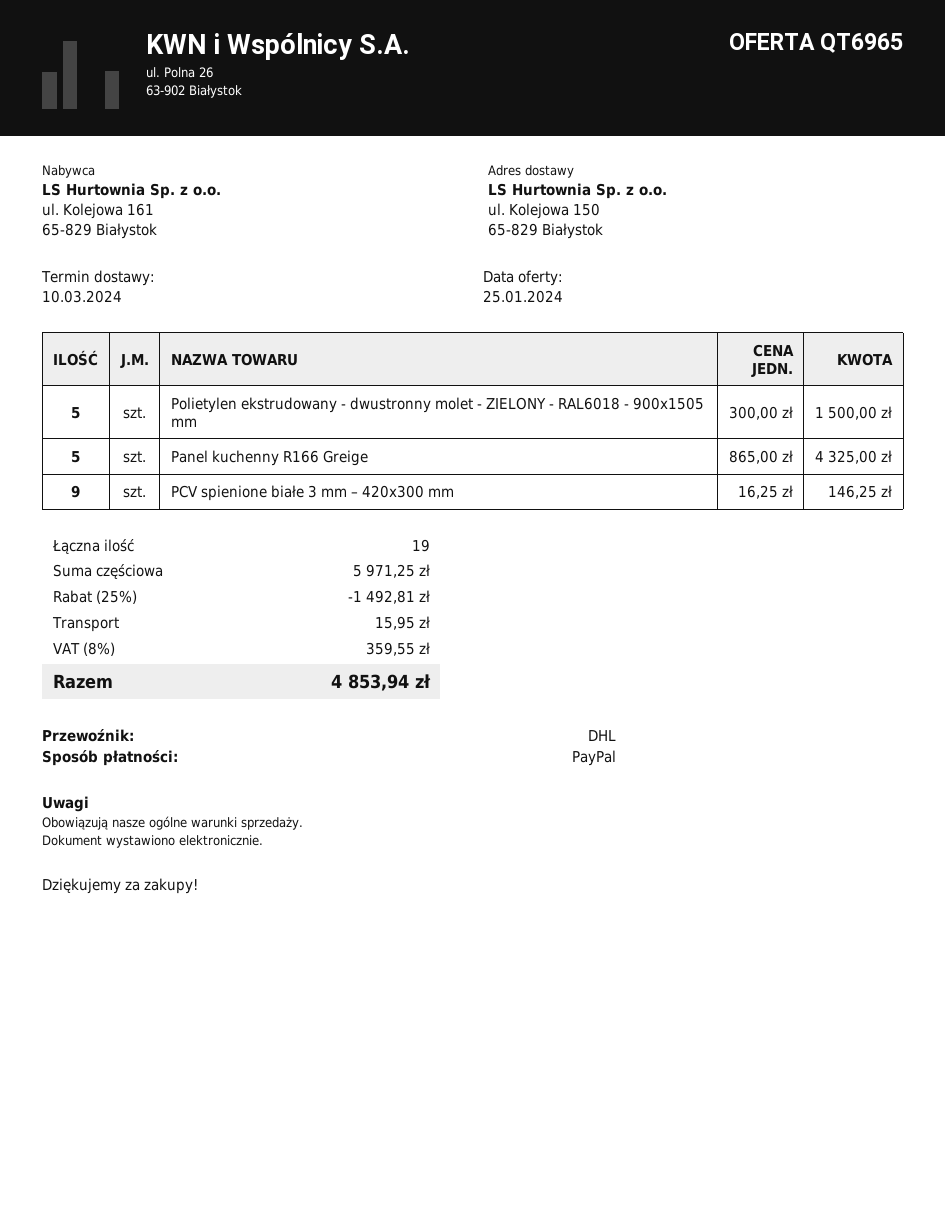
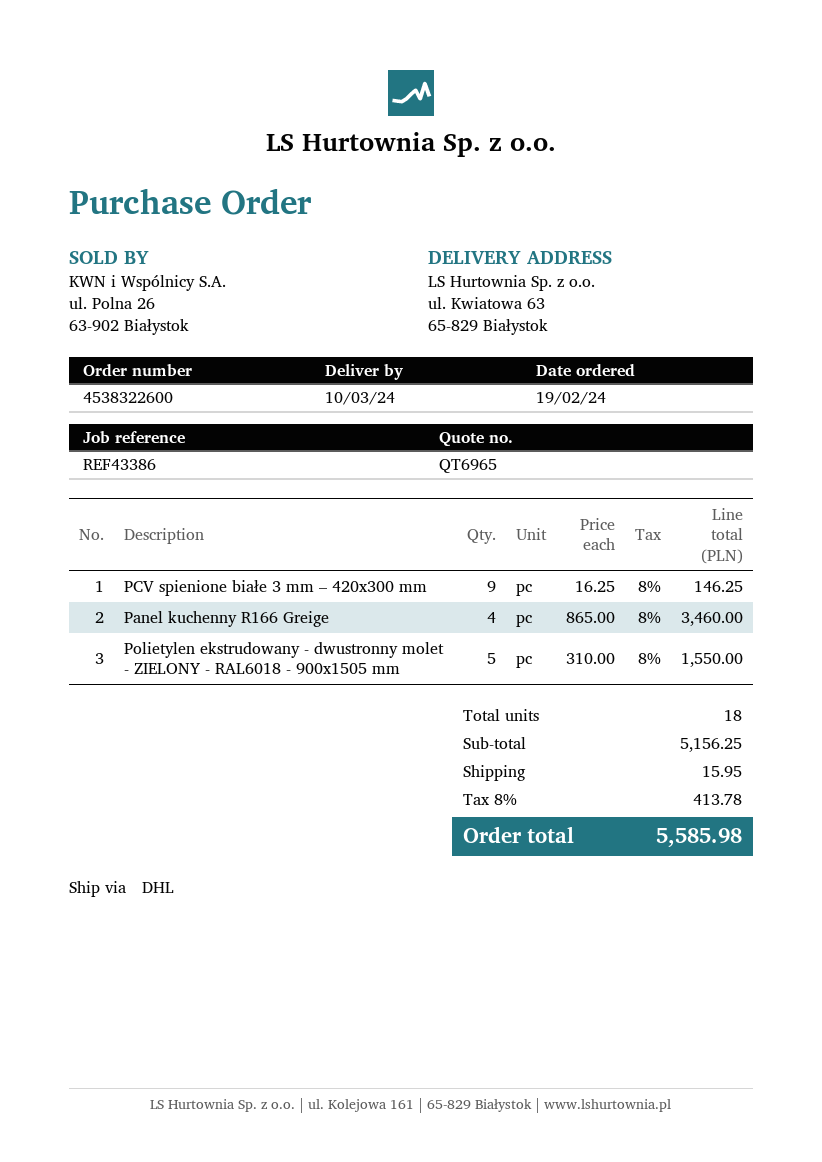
ship to: ul. Kolejowa 150, 65-829 Białystok -> ul. Kwiatowa 63, 65-829 Białystok
Polietylen ekstrudowany - dwustronny molet - ZIELONY - RAL6018 - 900x1505 mm: 5 x 300.00 = 1500.00 -> 5 x 310.00 = 1550.00
Panel kuchenny R166 Greige: 5 x 865.00 = 4325.00 -> 4 x 865.00 = 3460.00
total quantity: 19 -> 18
subtotal: 5971.25 -> 5156.25
discount: 25% = 1492.81 -> none
tax: 8% = 359.55 -> 8% = 413.78
total: 4853.94 -> 5585.98

